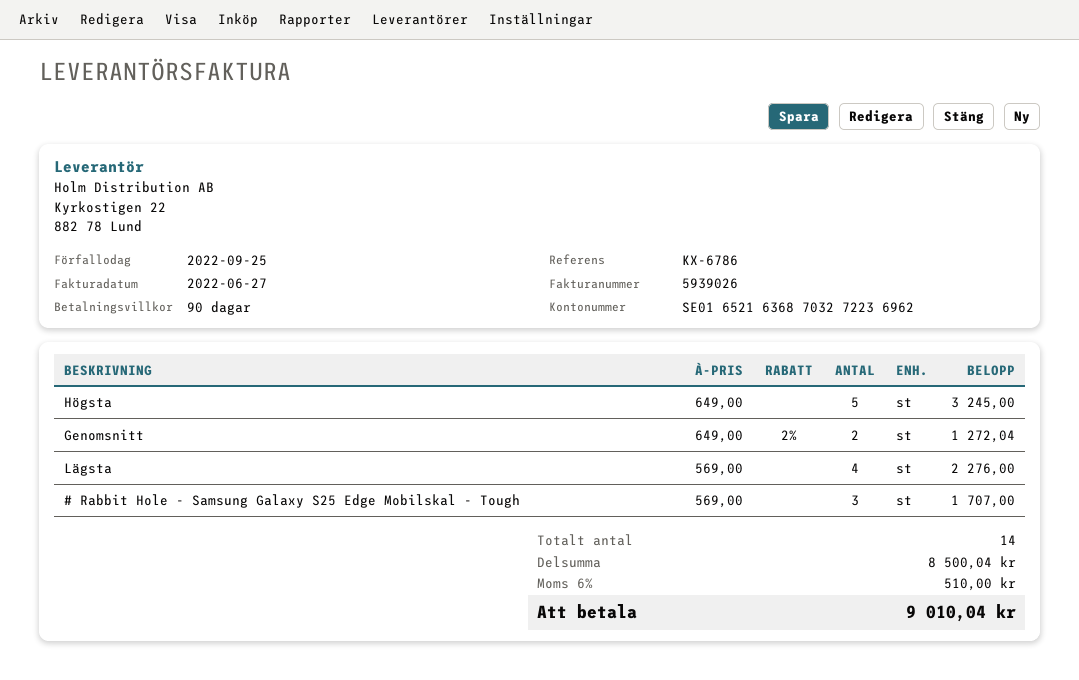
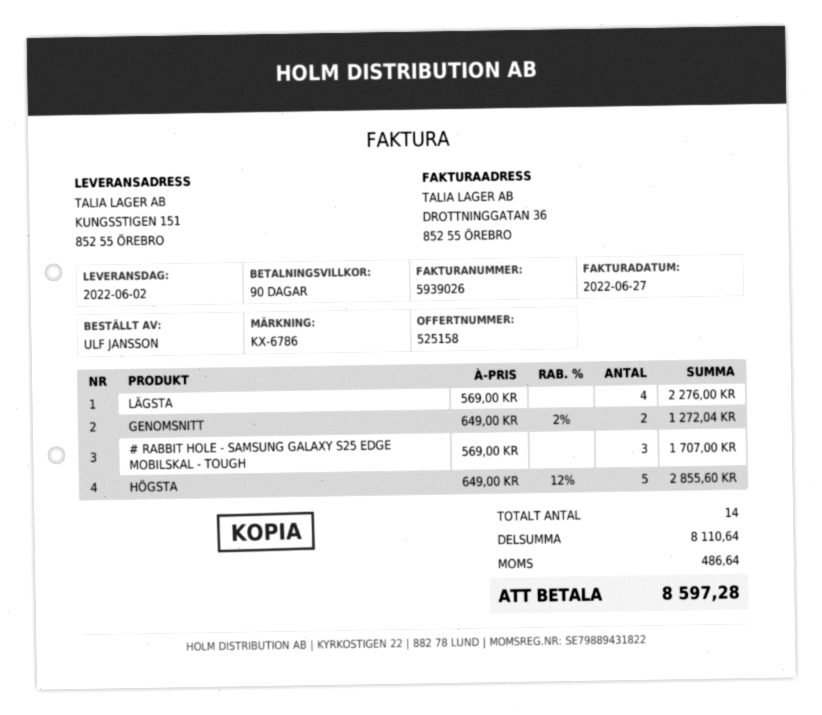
Högsta: 5 x 649.00 = 3245.00 -> 5 x 649.00 - 12% = 2855.60
subtotal: 8500.04 -> 8110.64
tax: 510.00 -> 486.64
total: 9010.04 -> 8597.28

